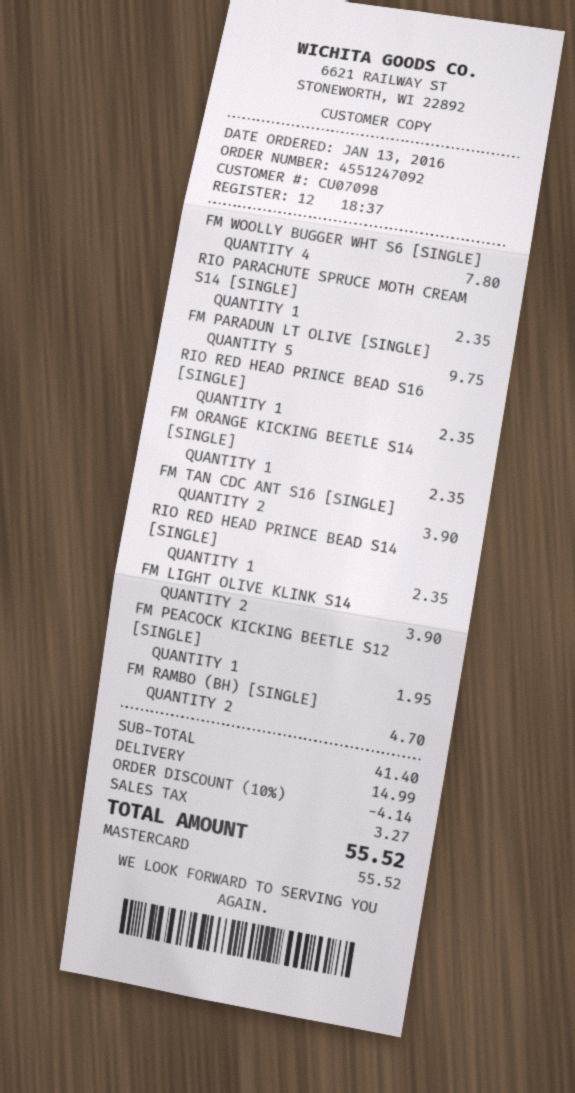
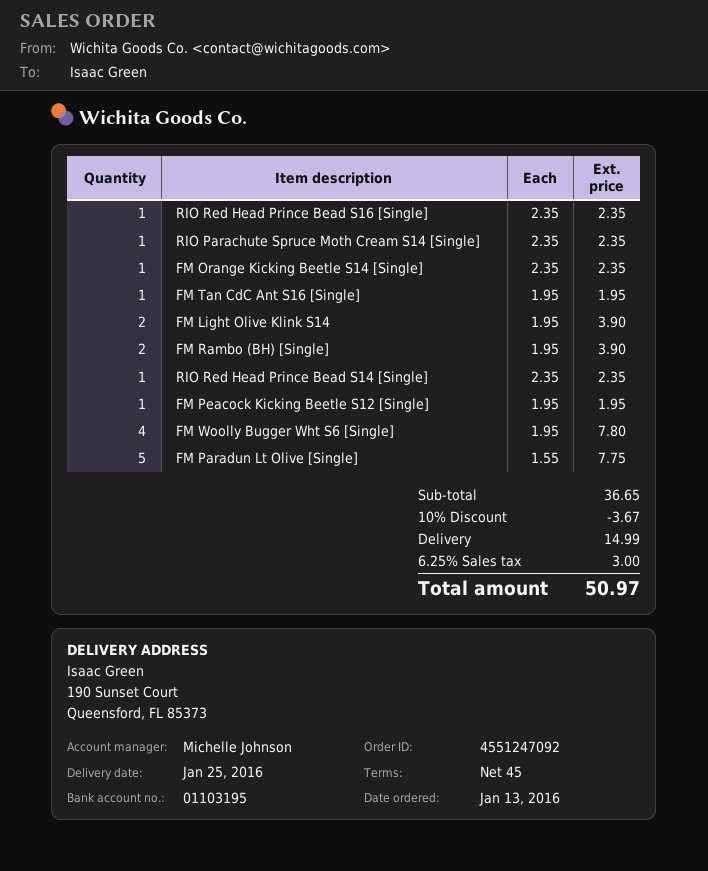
FM PARADUN LT OLIVE [SINGLE]: 5 for 9.75 -> 5 for 7.75
FM TAN CDC ANT S16 [SINGLE]: 2 for 3.90 -> 1 for 1.95
FM RAMBO (BH) [SINGLE]: 2 for 4.70 -> 2 for 3.90
subtotal: 41.40 -> 36.65
discount: 10% = 4.14 -> 10% = 3.67
tax: 3.27 -> 3.00
total: 55.52 -> 50.97

